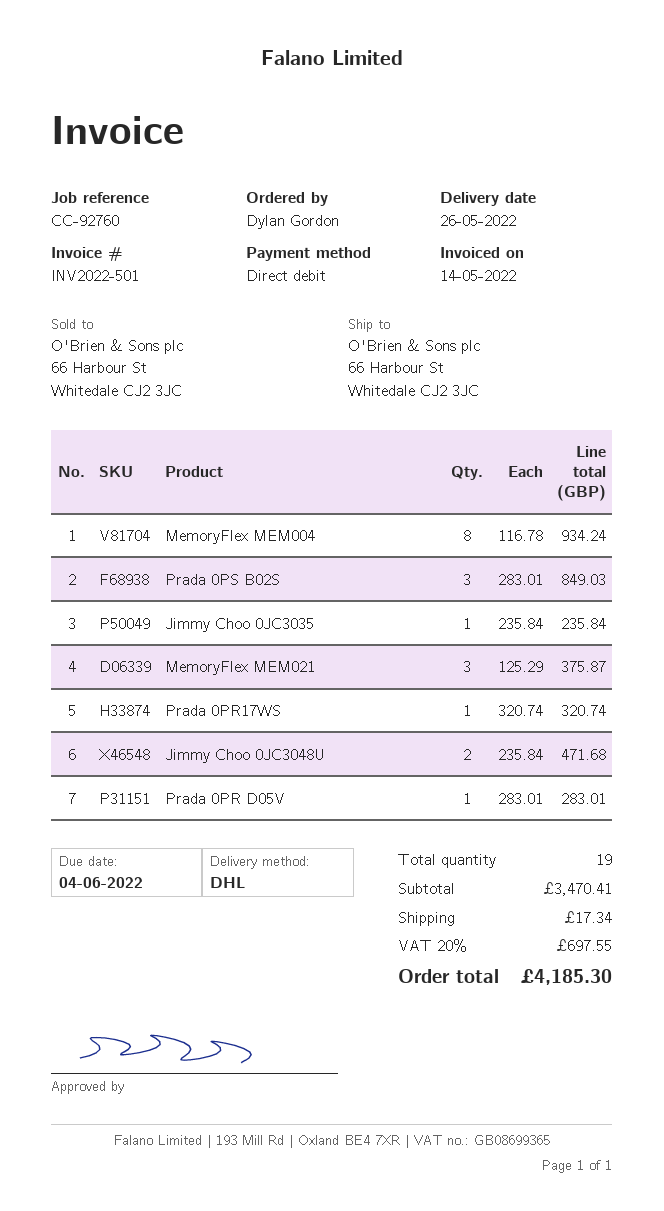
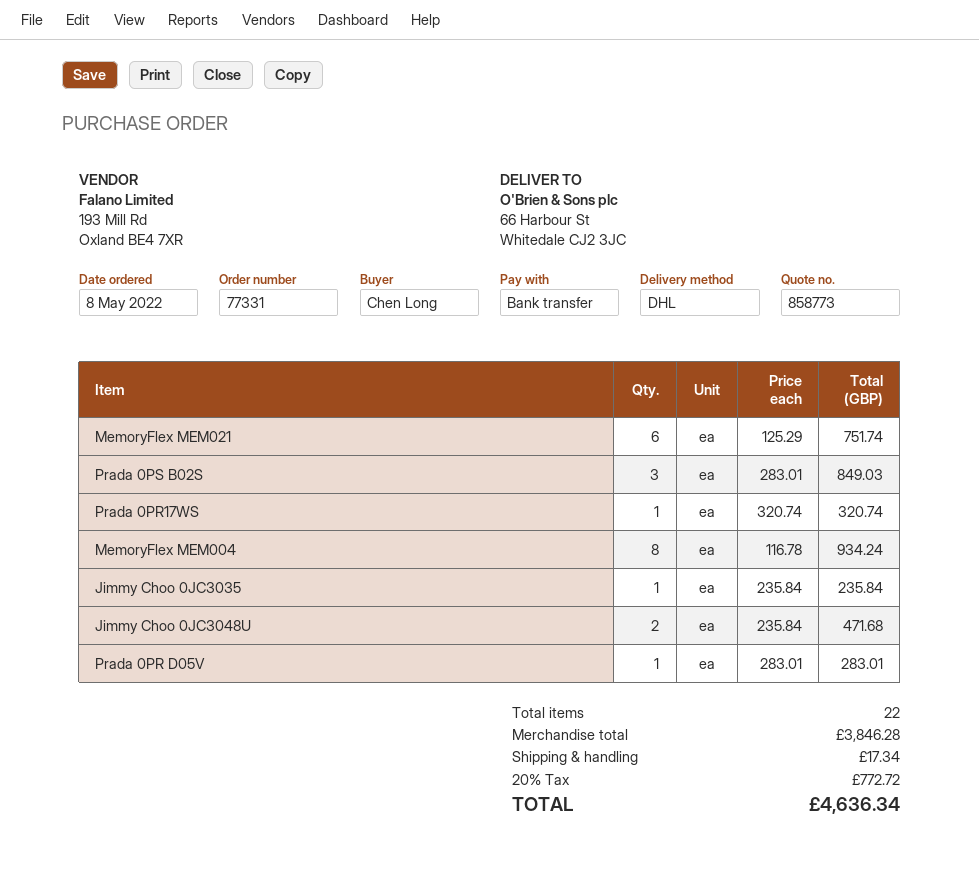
ordered by: Dylan Gordon -> Chen Long
payment method: direct debit -> bank transfer
MemoryFlex MEM021: 3 x 125.29 = 375.87 -> 6 x 125.29 = 751.74
total quantity: 19 -> 22
subtotal: 3470.41 -> 3846.28
tax: 20% = 697.55 -> 20% = 772.72
total: 4185.30 -> 4636.34

